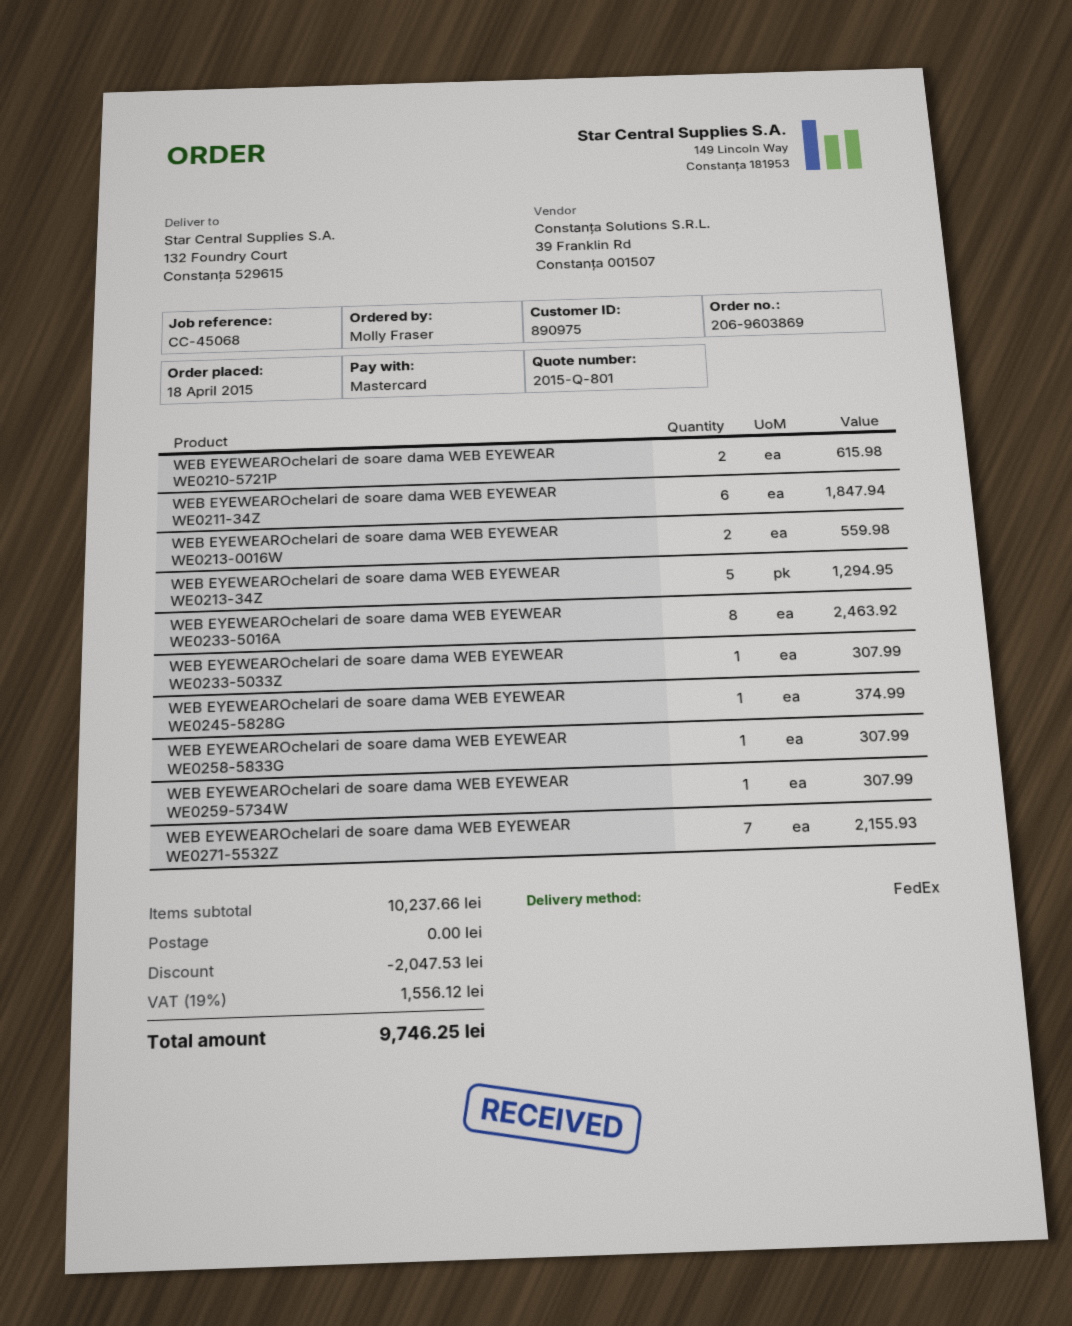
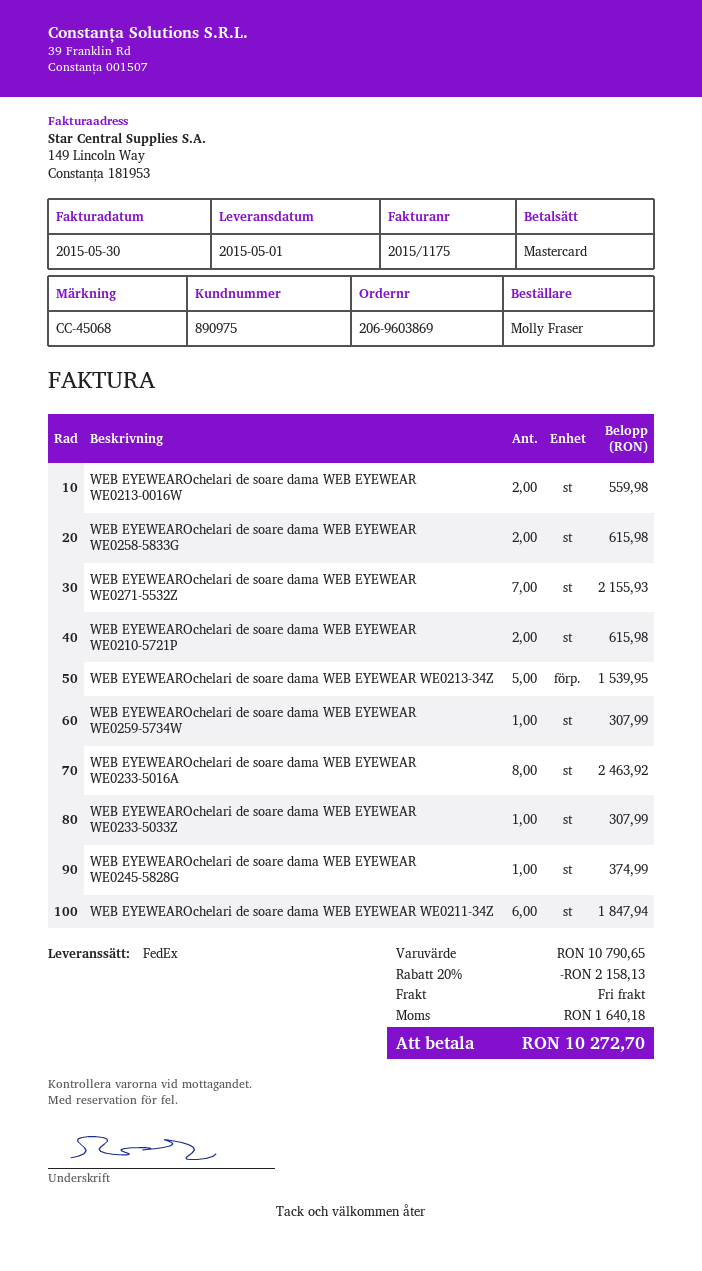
WEB EYEWEAROchelari de soare dama WEB EYEWEAR WE0213-34Z: 5 for 1294.95 -> 5 for 1539.95
WEB EYEWEAROchelari de soare dama WEB EYEWEAR WE0258-5833G: 1 for 307.99 -> 2 for 615.98
subtotal: 10237.66 -> 10790.65
discount: 2047.53 -> 2158.13
tax: 1556.12 -> 1640.18
total: 9746.25 -> 10272.70

